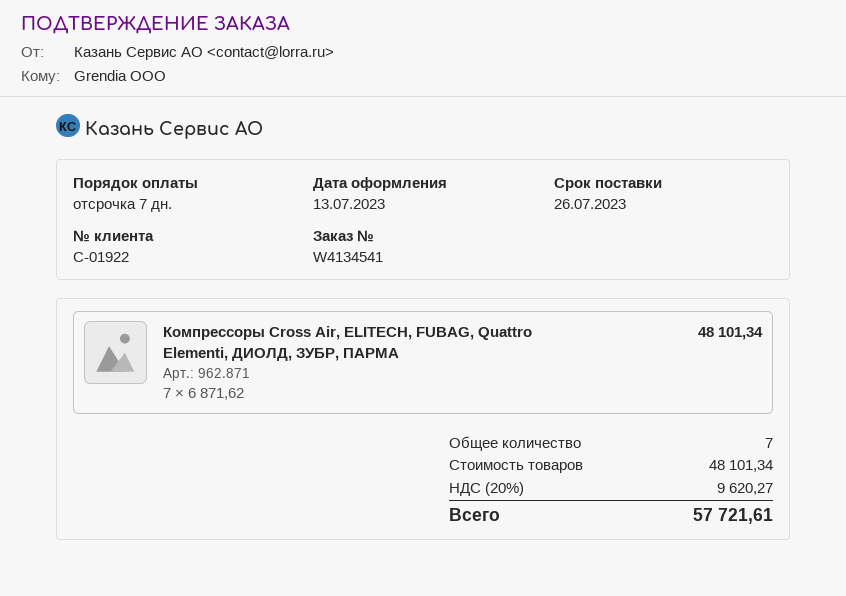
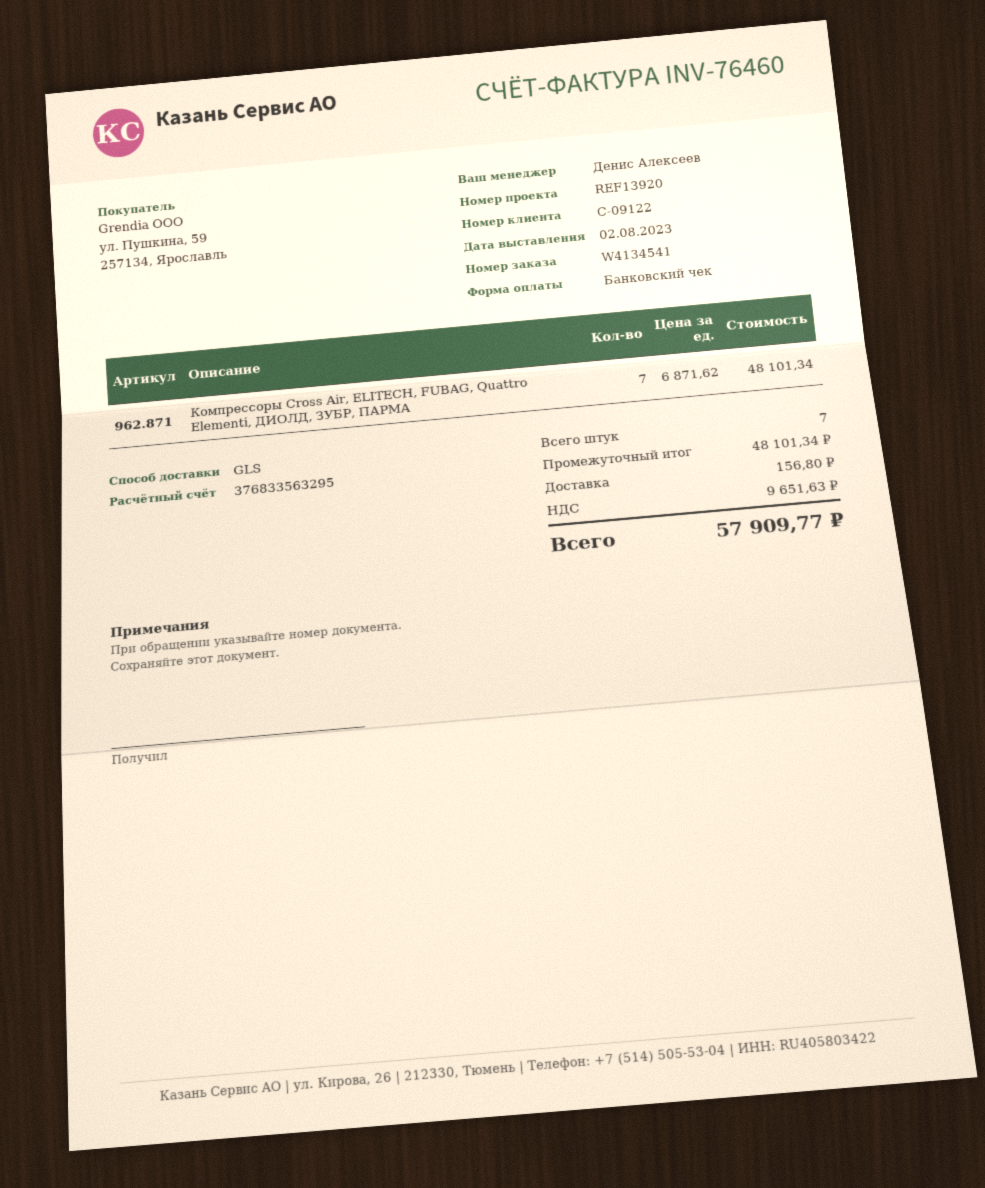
customer number: C-01922 -> C-09122
shipping: none -> 156.80
tax: 9620.27 -> 9651.63
total: 57721.61 -> 57909.77

